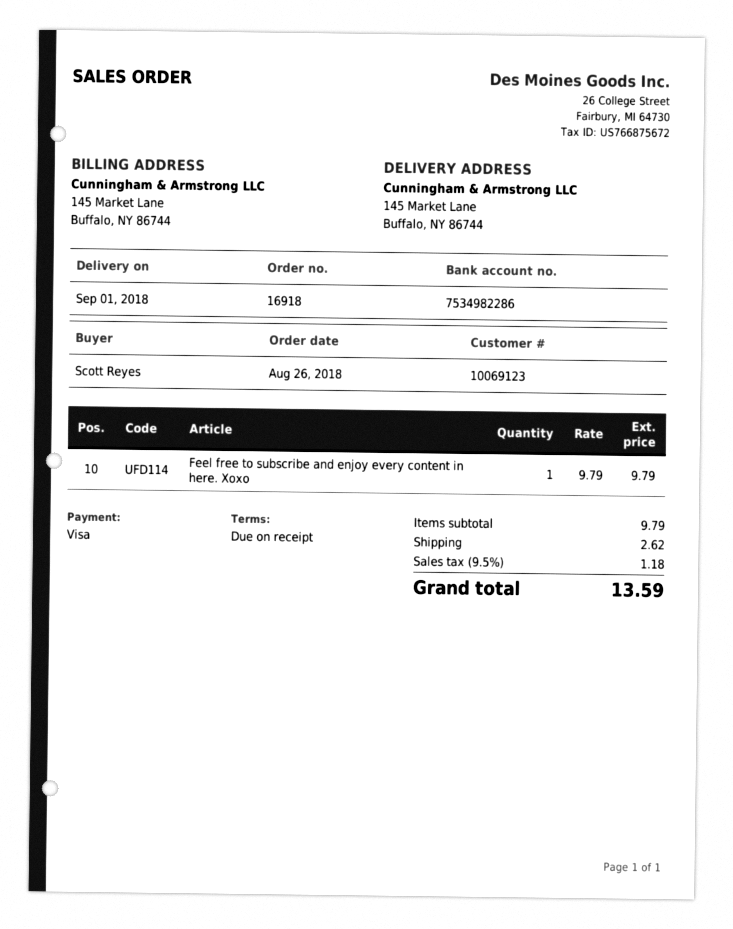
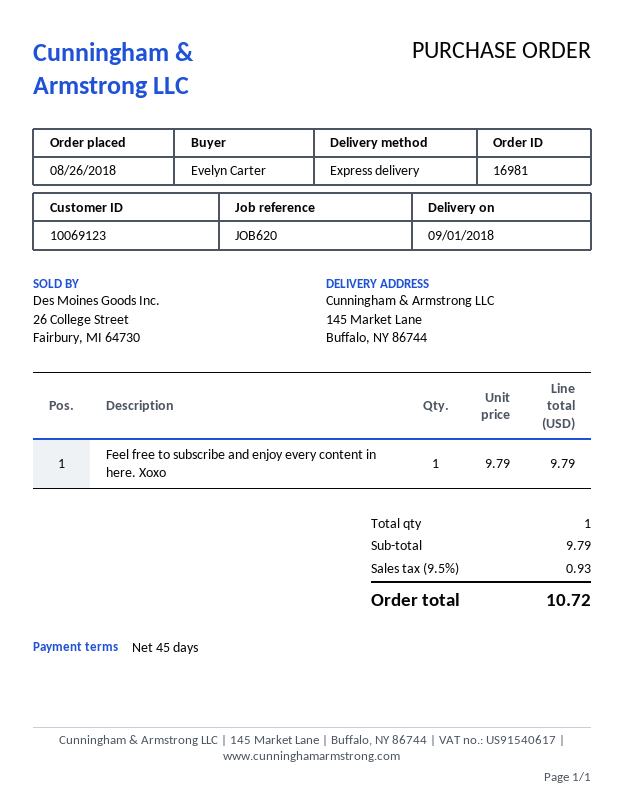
order number: 16918 -> 16981
payment terms: on receipt -> 45 days
ordered by: Scott Reyes -> Evelyn Carter
shipping: 2.62 -> none
tax: 9.5% = 1.18 -> 9.5% = 0.93
total: 13.59 -> 10.72

